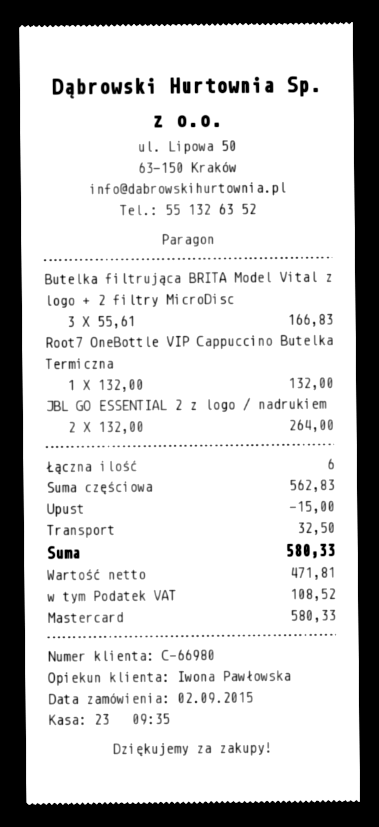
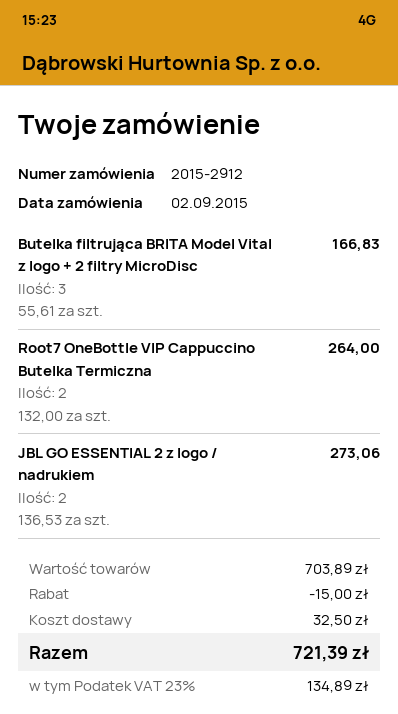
Root7 OneBottle VIP Cappuccino Butelka Termiczna: 1 x 132.00 = 132.00 -> 2 x 132.00 = 264.00
JBL GO ESSENTIAL 2 z logo / nadrukiem: 2 x 132.00 = 264.00 -> 2 x 136.53 = 273.06
subtotal: 562.83 -> 703.89
tax: 108.52 -> 134.89
total: 580.33 -> 721.39

